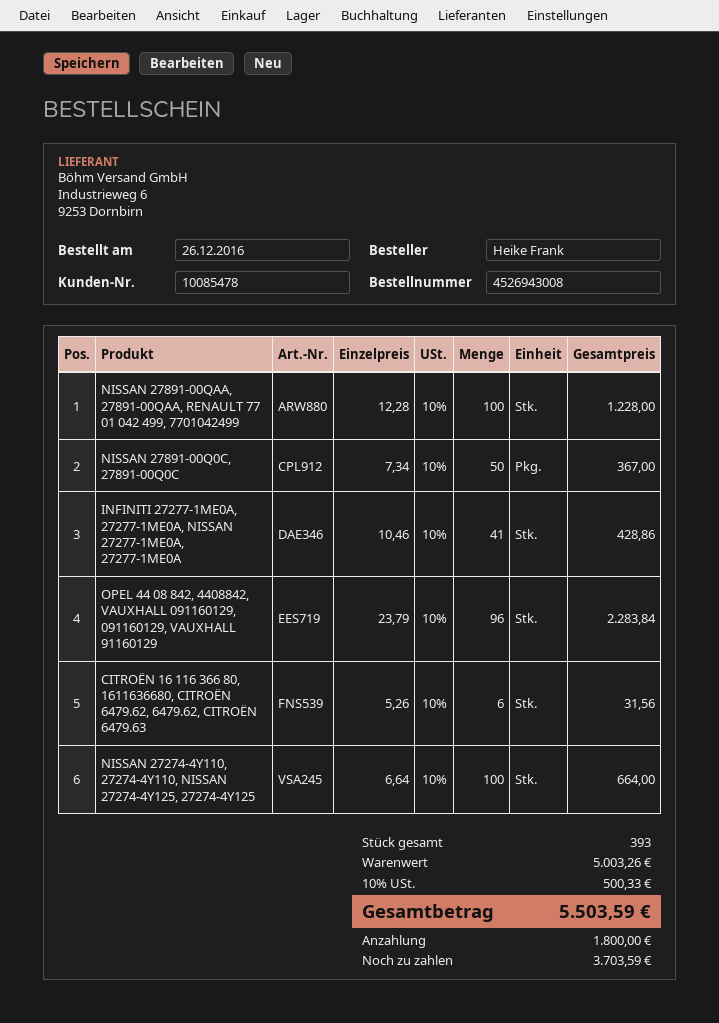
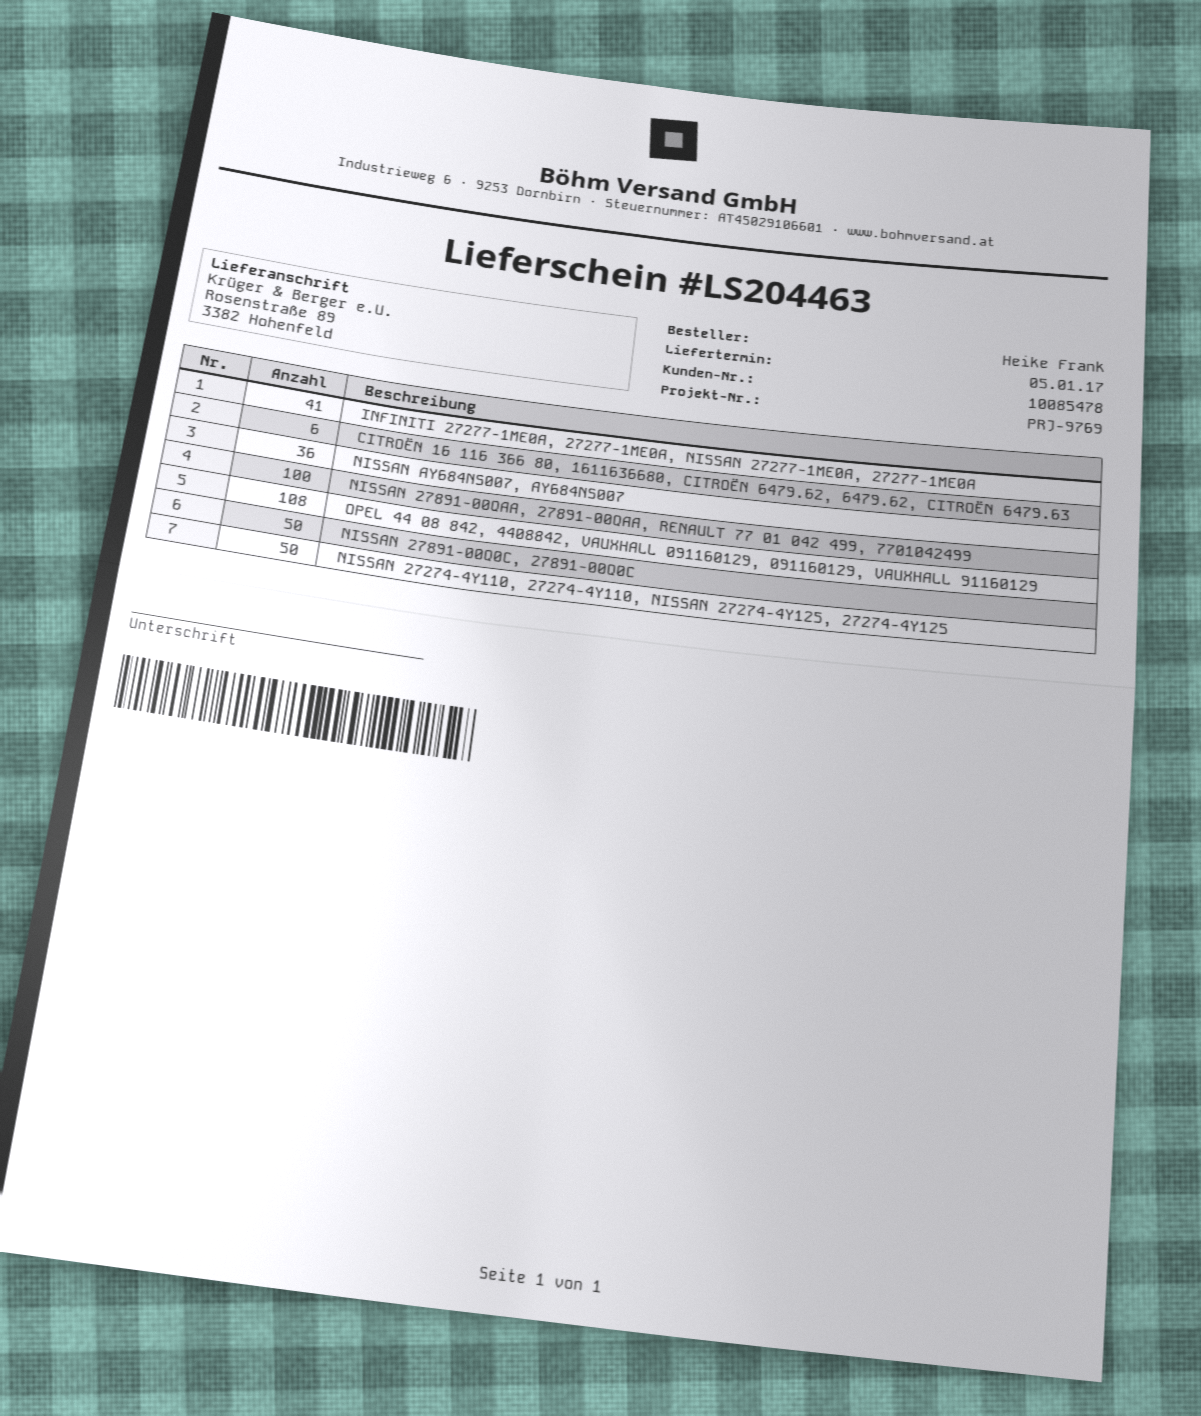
OPEL 44 08 842, 4408842, VAUXHALL 091160129, 091160129, VAUXHALL 91160129: 96 -> 108
NISSAN 27274-4Y110, 27274-4Y110, NISSAN 27274-4Y125, 27274-4Y125: 100 -> 50
NISSAN AY684NS007, AY684NS007: none -> 36

